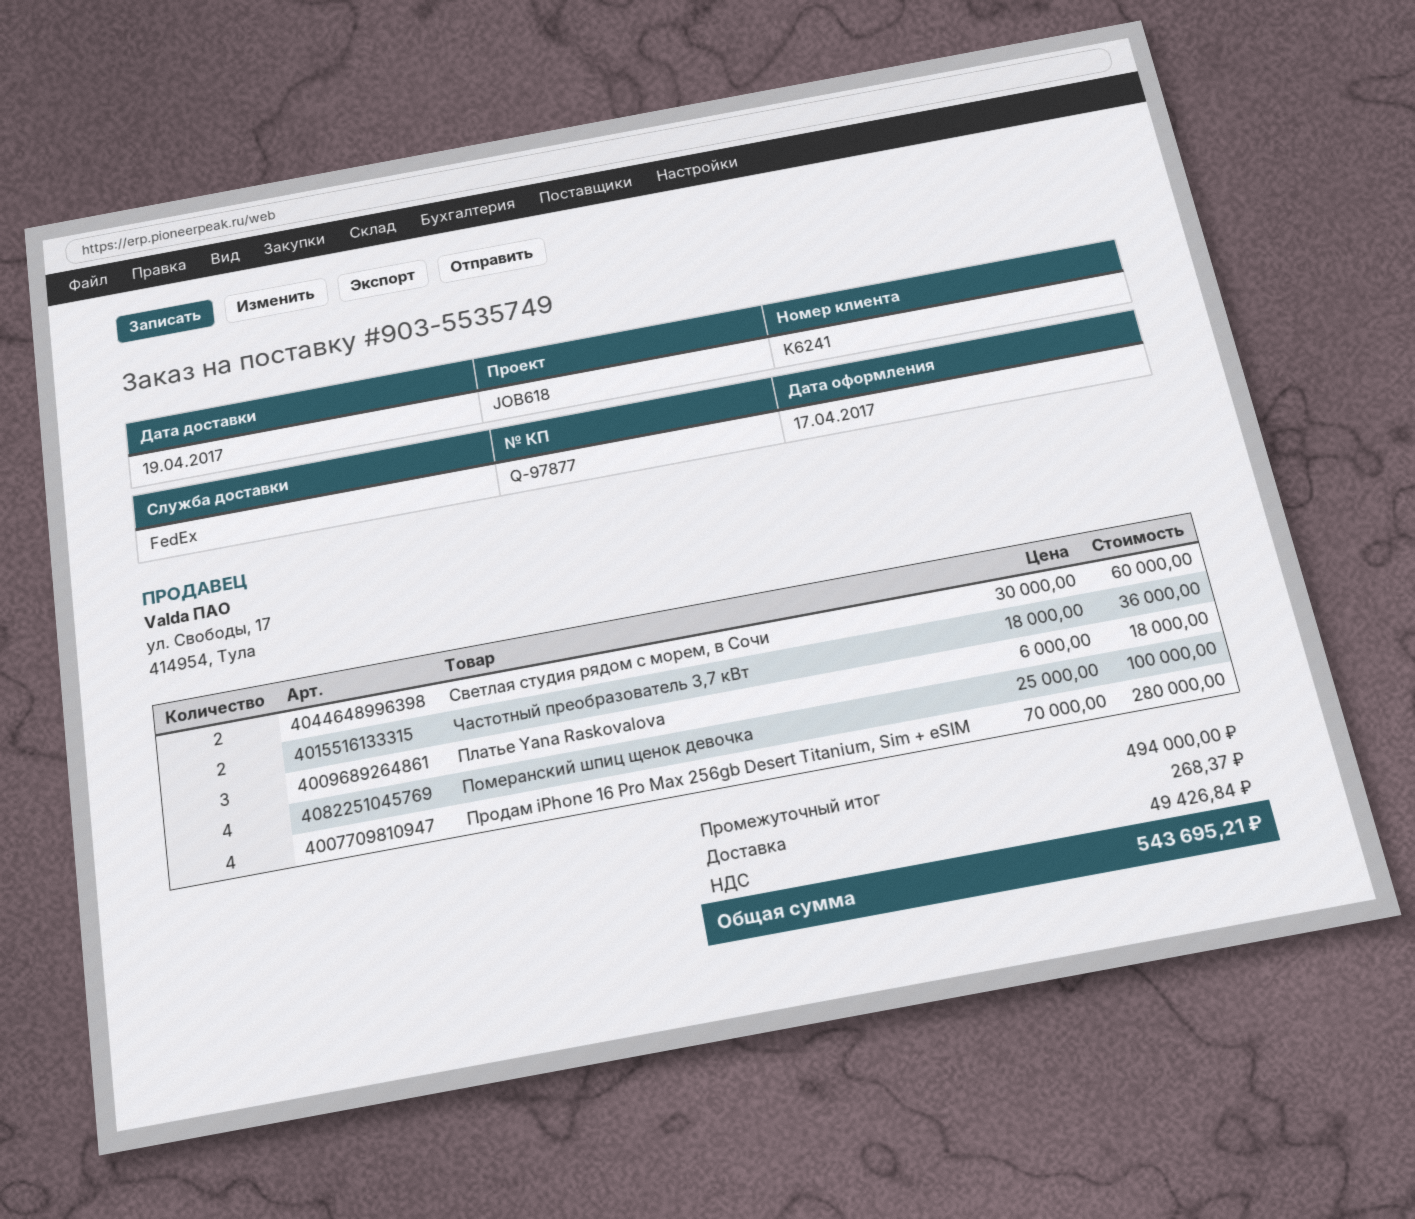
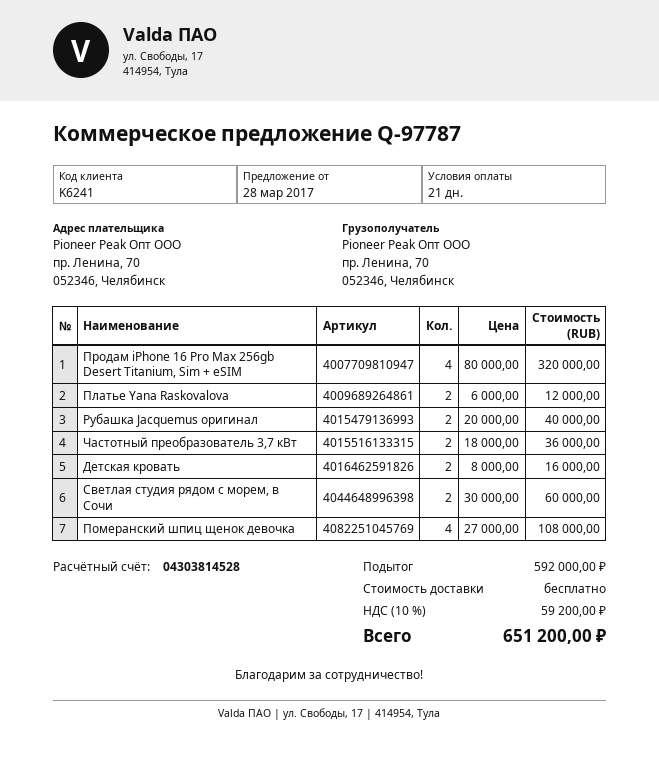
quote number: Q-97877 -> Q-97787
Платье Yana Raskovalova: 3 x 6000.00 = 18000.00 -> 2 x 6000.00 = 12000.00
Померанский шпиц щенок девочка: 4 x 25000.00 = 100000.00 -> 4 x 27000.00 = 108000.00
Продам iPhone 16 Pro Max 256gb Desert Titanium, Sim + eSIM: 4 x 70000.00 = 280000.00 -> 4 x 80000.00 = 320000.00
Рубашка Jacquemus оригинал: none -> 2 x 20000.00 = 40000.00
Детская кровать: none -> 2 x 8000.00 = 16000.00
subtotal: 494000.00 -> 592000.00
shipping: 268.37 -> 0.00
tax: 49426.84 -> 59200.00
total: 543695.21 -> 651200.00

